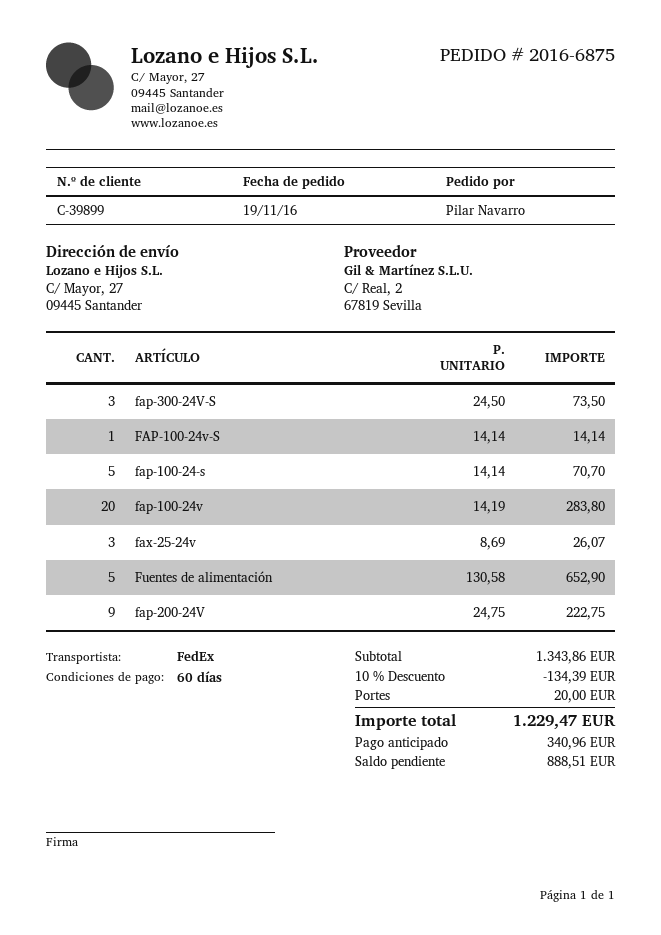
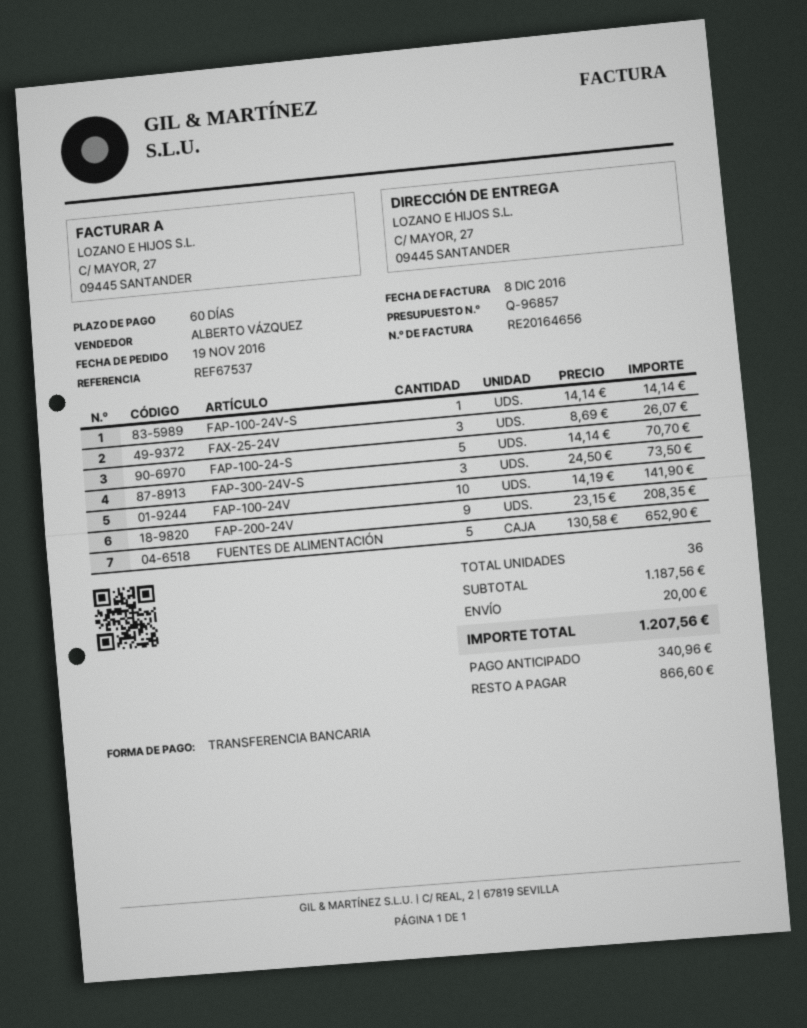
fap-100-24v: 20 x 14.19 = 283.80 -> 10 x 14.19 = 141.90
fap-200-24V: 9 x 24.75 = 222.75 -> 9 x 23.15 = 208.35
subtotal: 1343.86 -> 1187.56
discount: 10% = 134.39 -> none
total: 1229.47 -> 1207.56
balance: 888.51 -> 866.60

